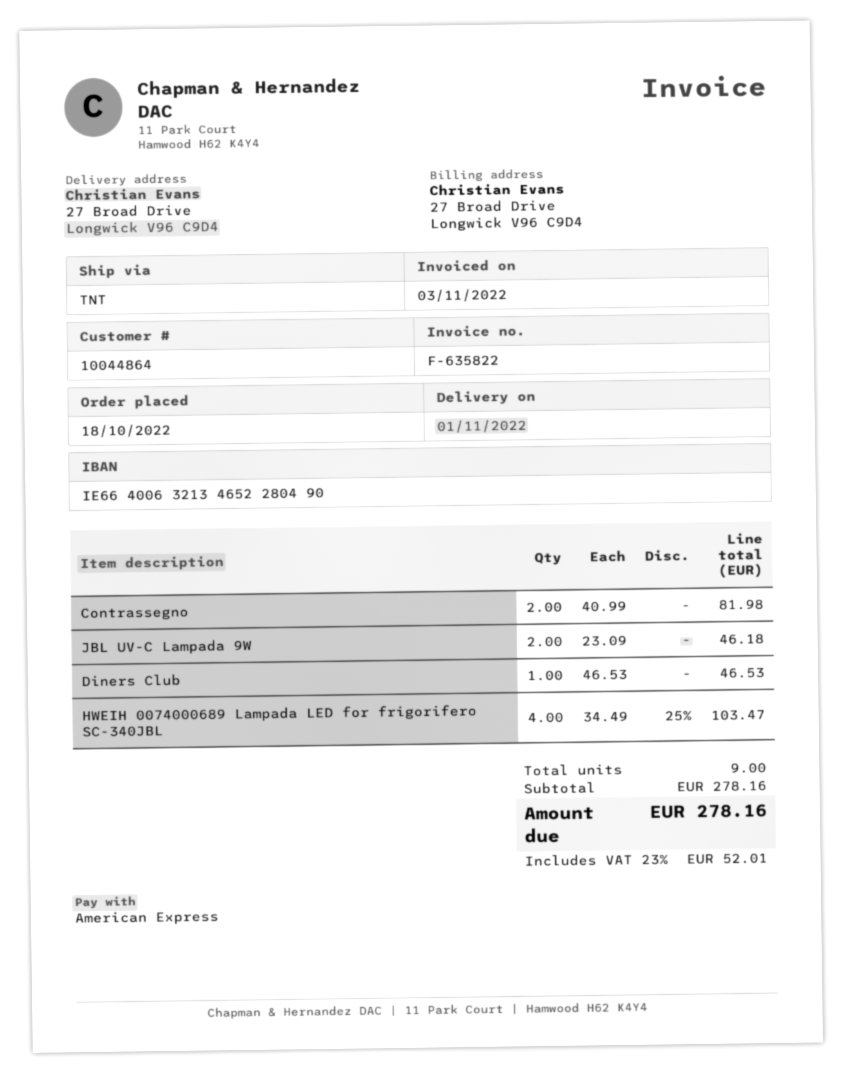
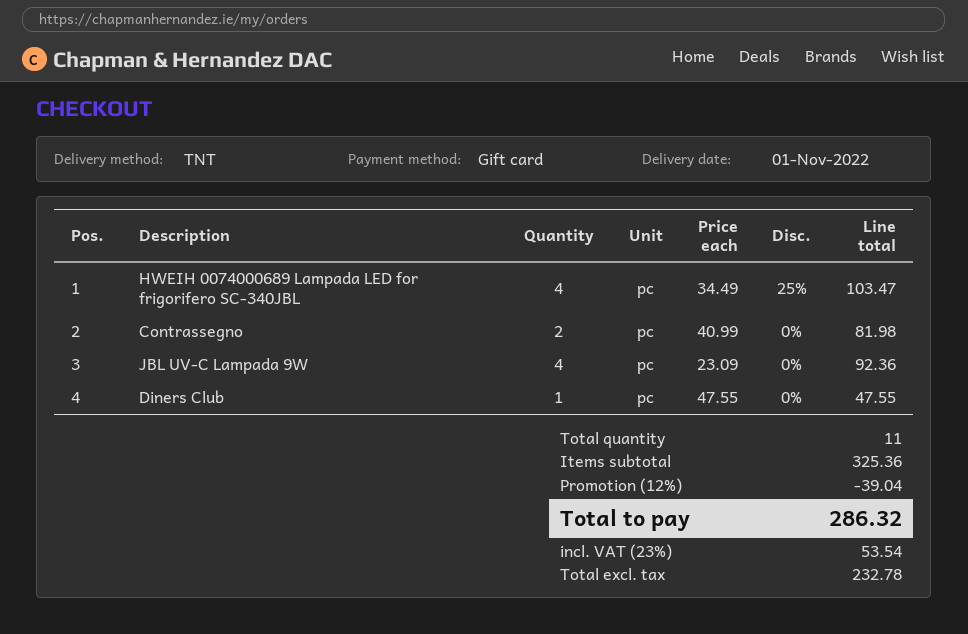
payment method: American Express -> gift card
JBL UV-C Lampada 9W: 2 x 23.09 = 46.18 -> 4 x 23.09 = 92.36
Diners Club: 1 x 46.53 = 46.53 -> 1 x 47.55 = 47.55
total quantity: 9 -> 11
subtotal: 278.16 -> 325.36
discount: none -> 12% = 39.04
tax: 23% = 52.01 -> 23% = 53.54
total: 278.16 -> 286.32

